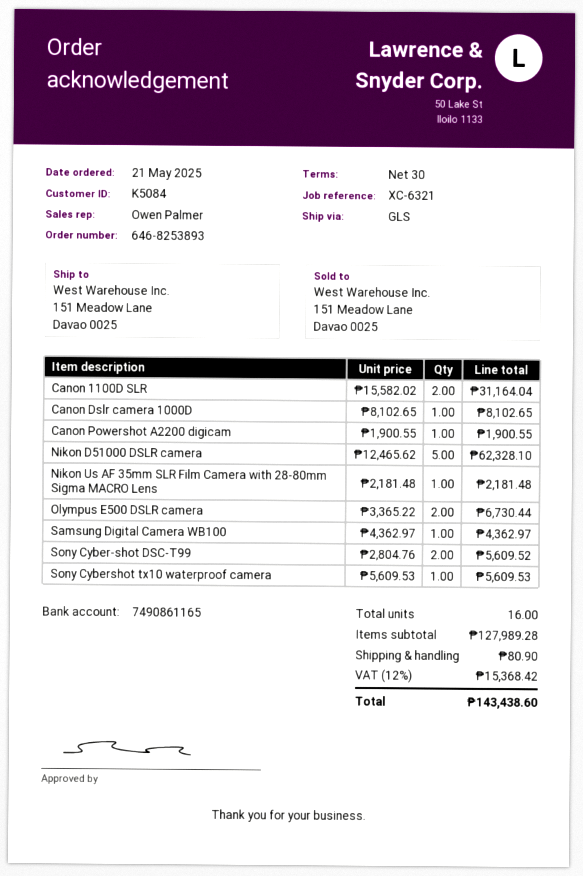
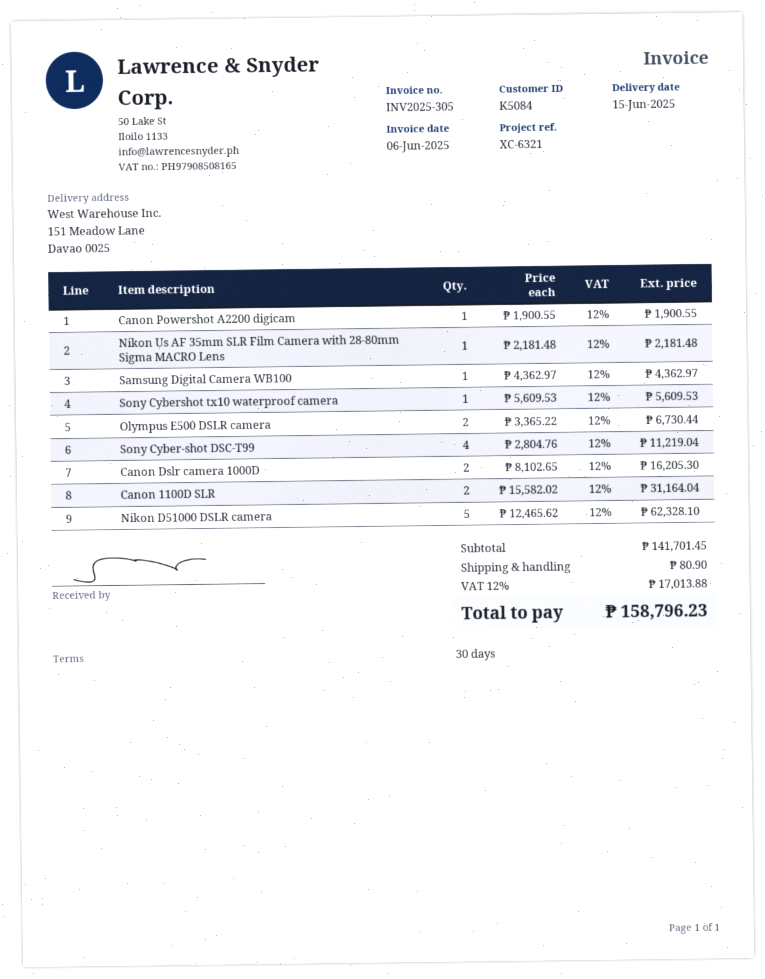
Canon Dslr camera 1000D: 1 x 8102.65 = 8102.65 -> 2 x 8102.65 = 16205.30
Sony Cyber-shot DSC-T99: 2 x 2804.76 = 5609.52 -> 4 x 2804.76 = 11219.04
subtotal: 127989.28 -> 141701.45
tax: 12% = 15368.42 -> 12% = 17013.88
total: 143438.60 -> 158796.23

